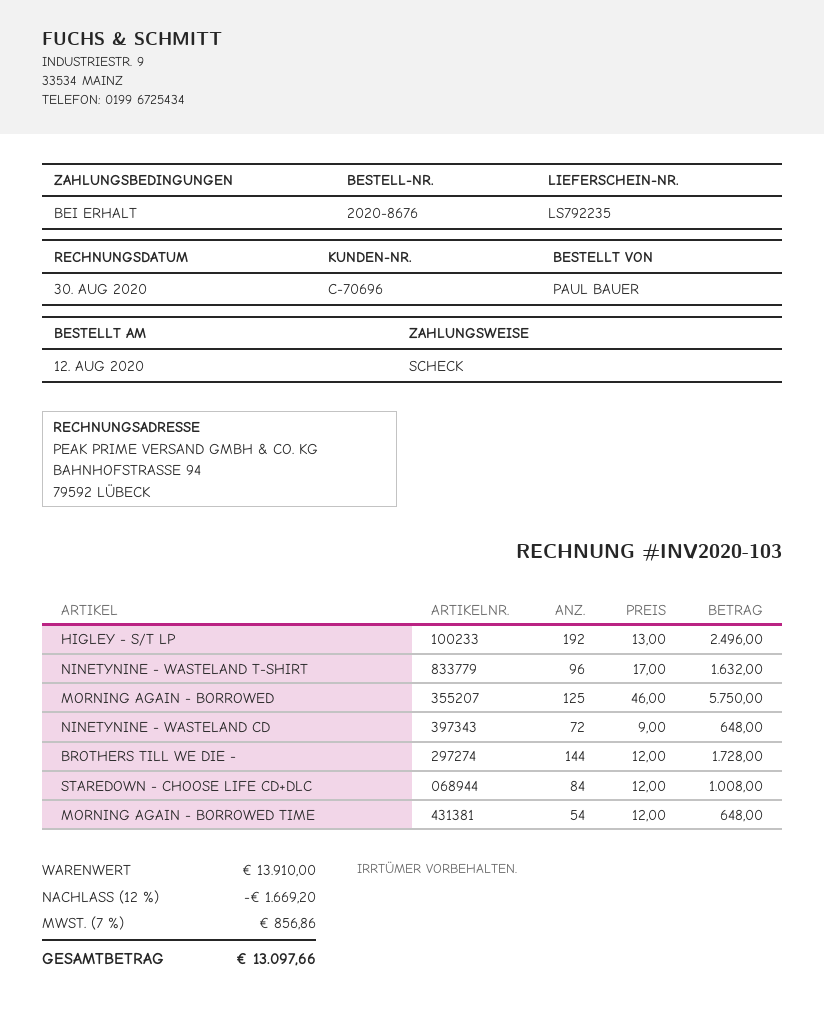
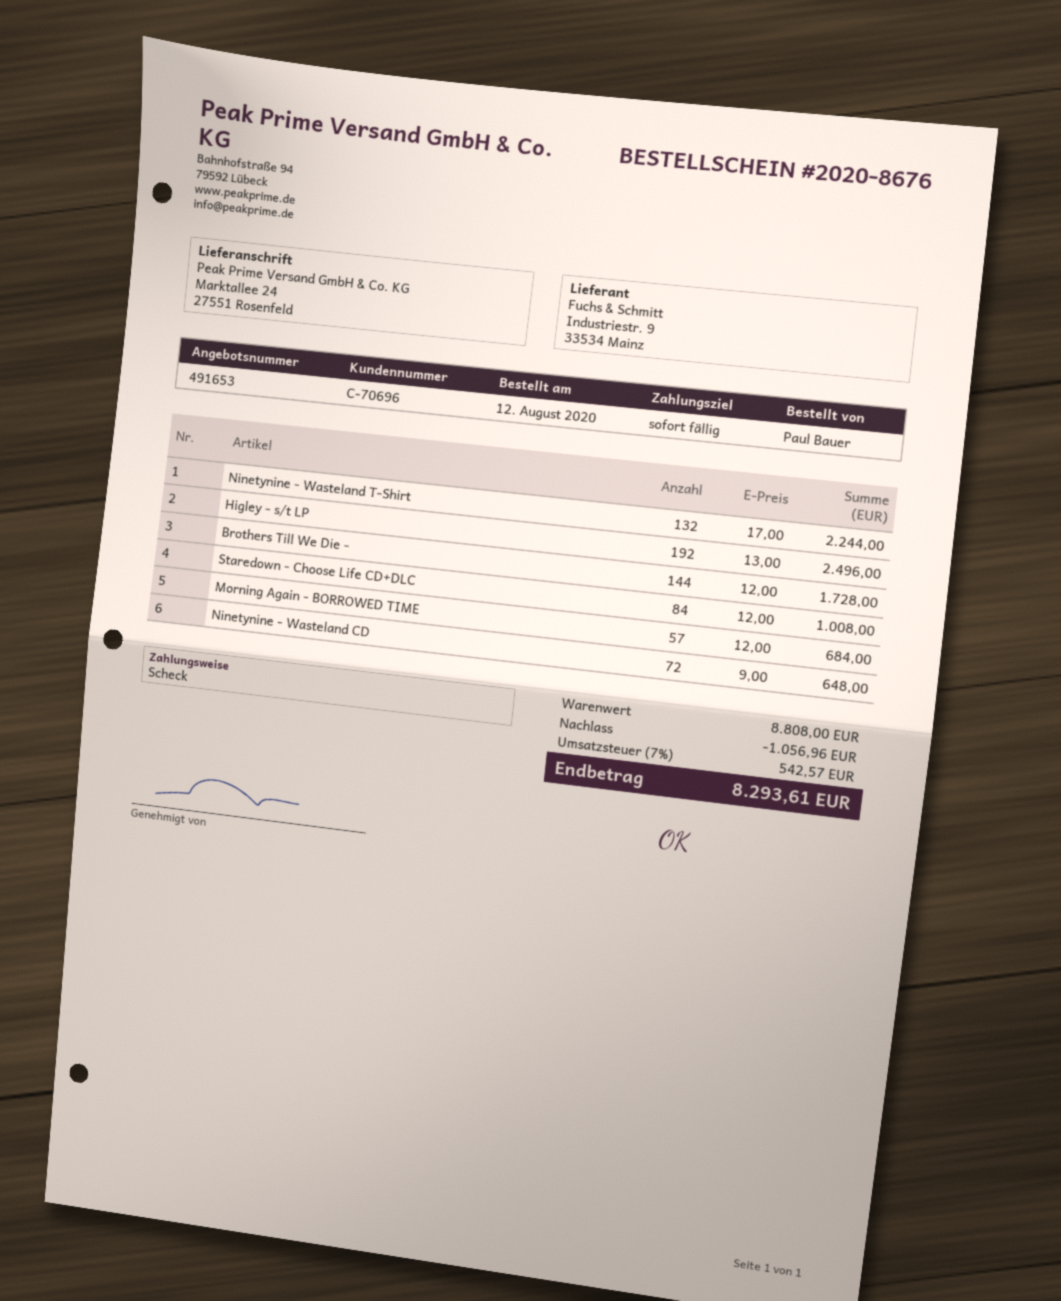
NINETYNINE - WASTELAND T-SHIRT: 96 x 17.00 = 1632.00 -> 132 x 17.00 = 2244.00
MORNING AGAIN - BORROWED: 125 x 46.00 = 5750.00 -> none
MORNING AGAIN - BORROWED TIME: 54 x 12.00 = 648.00 -> 57 x 12.00 = 684.00
subtotal: 13910.00 -> 8808.00
discount: 1669.20 -> 1056.96
tax: 7% = 856.86 -> 7% = 542.57
total: 13097.66 -> 8293.61

